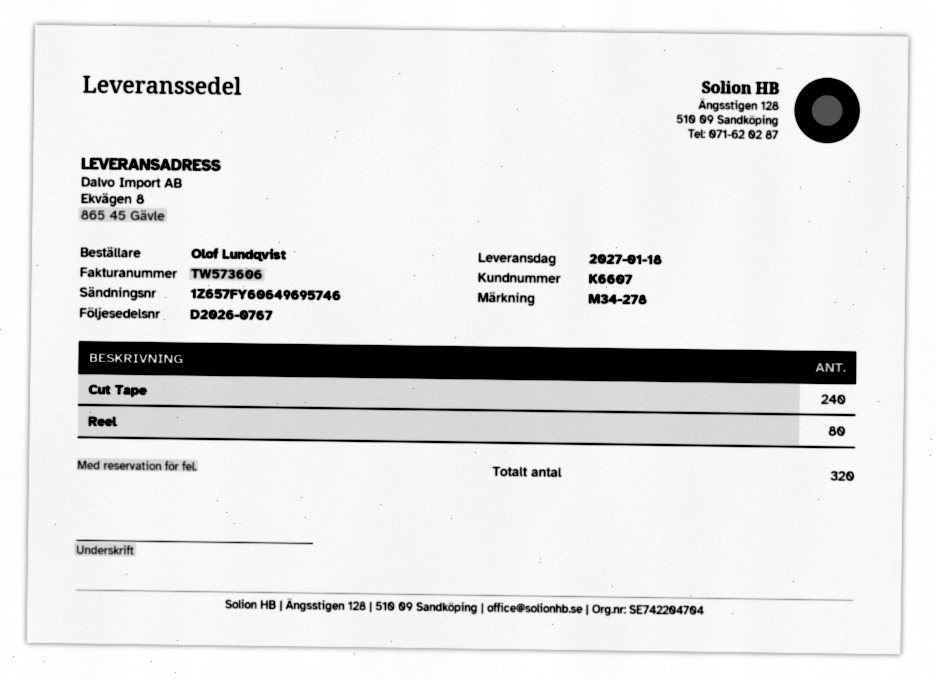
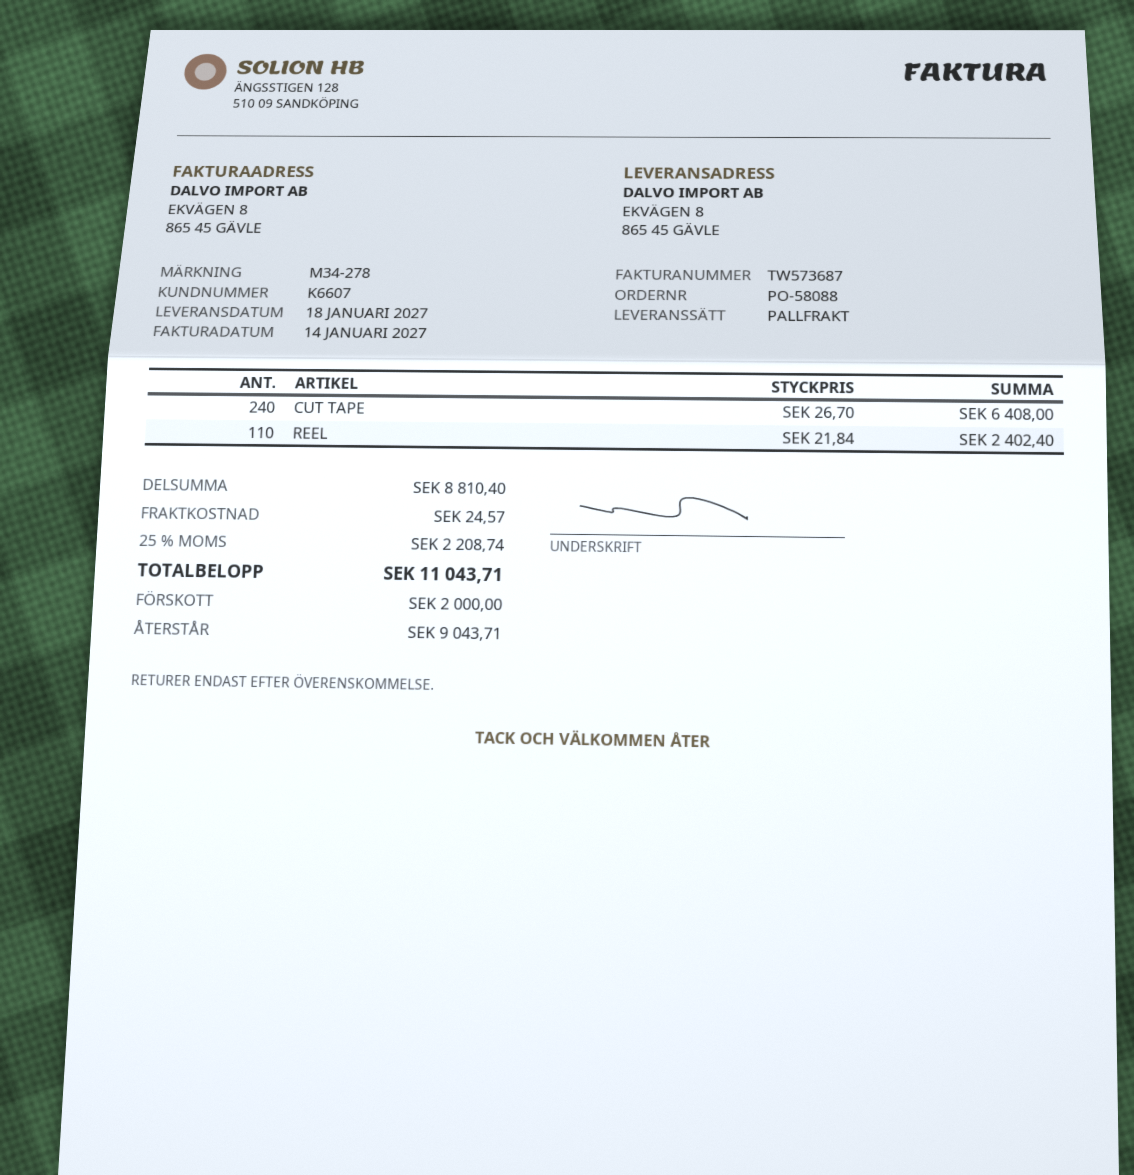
invoice number: TW573606 -> TW573687
Reel: 80 -> 110

